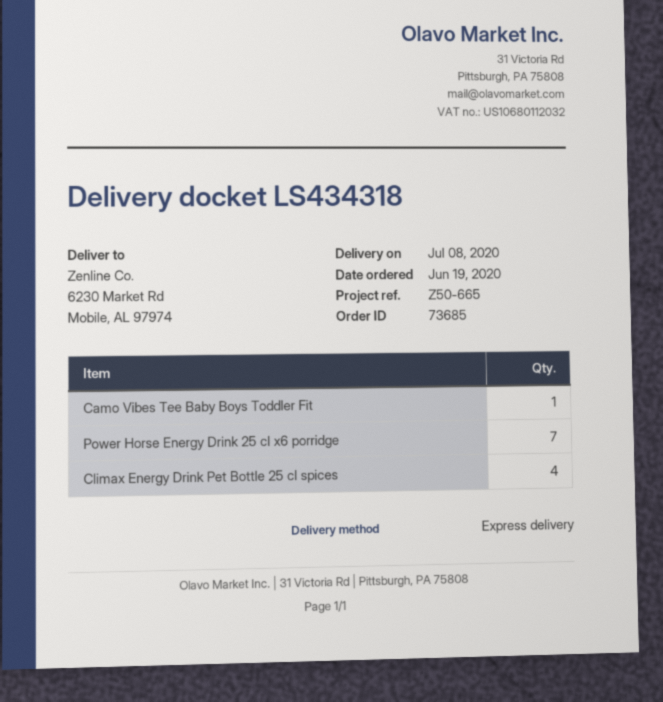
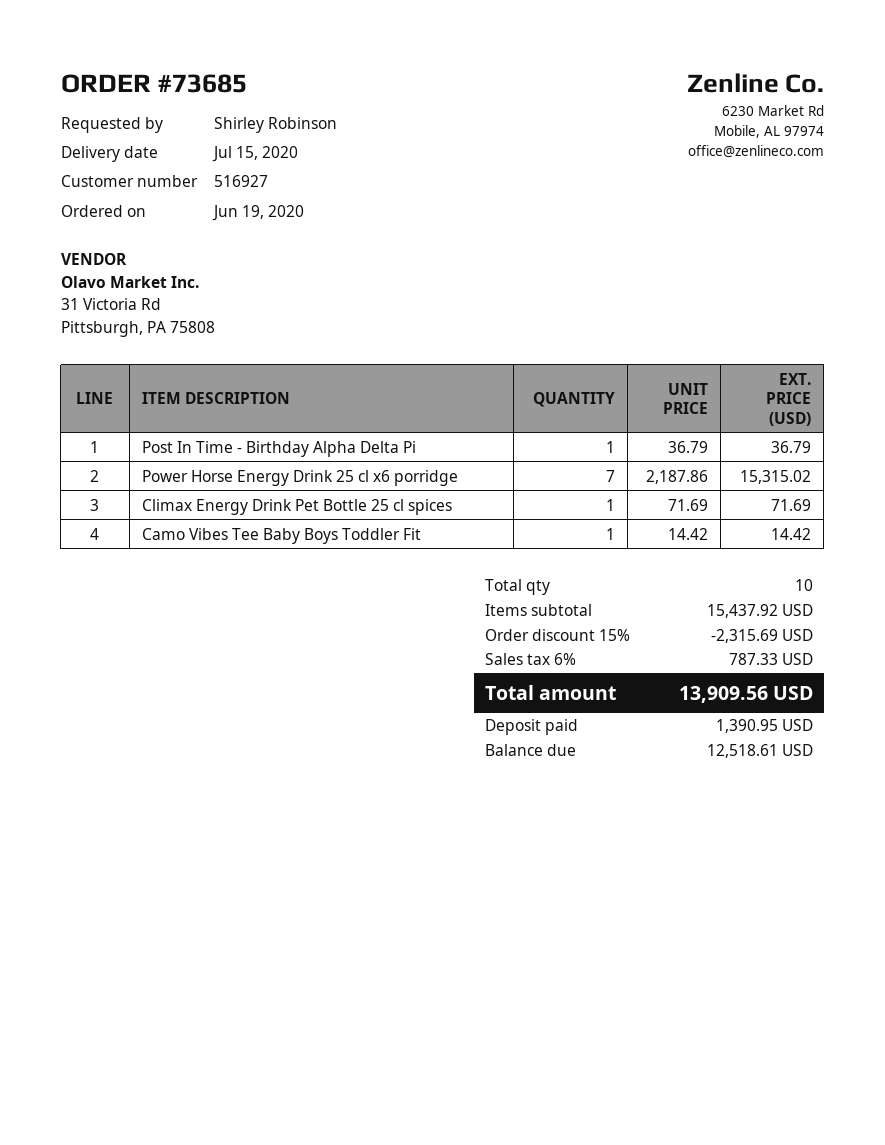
delivery date: 2020-07-08 -> 2020-07-15
Climax Energy Drink Pet Bottle 25 cl spices: 4 -> 1
Post In Time - Birthday Alpha Delta Pi: none -> 1

